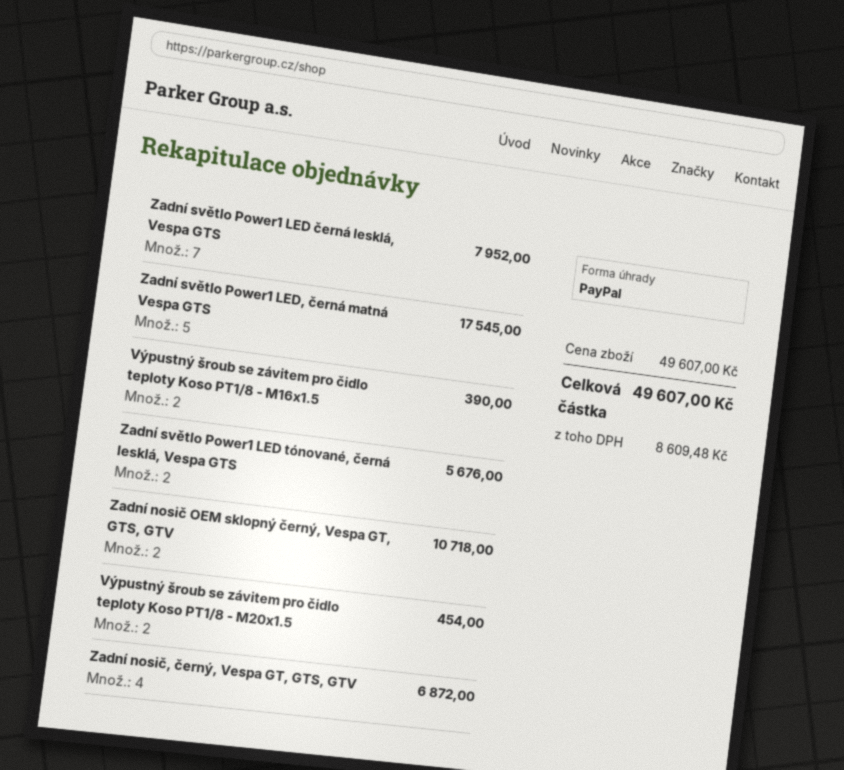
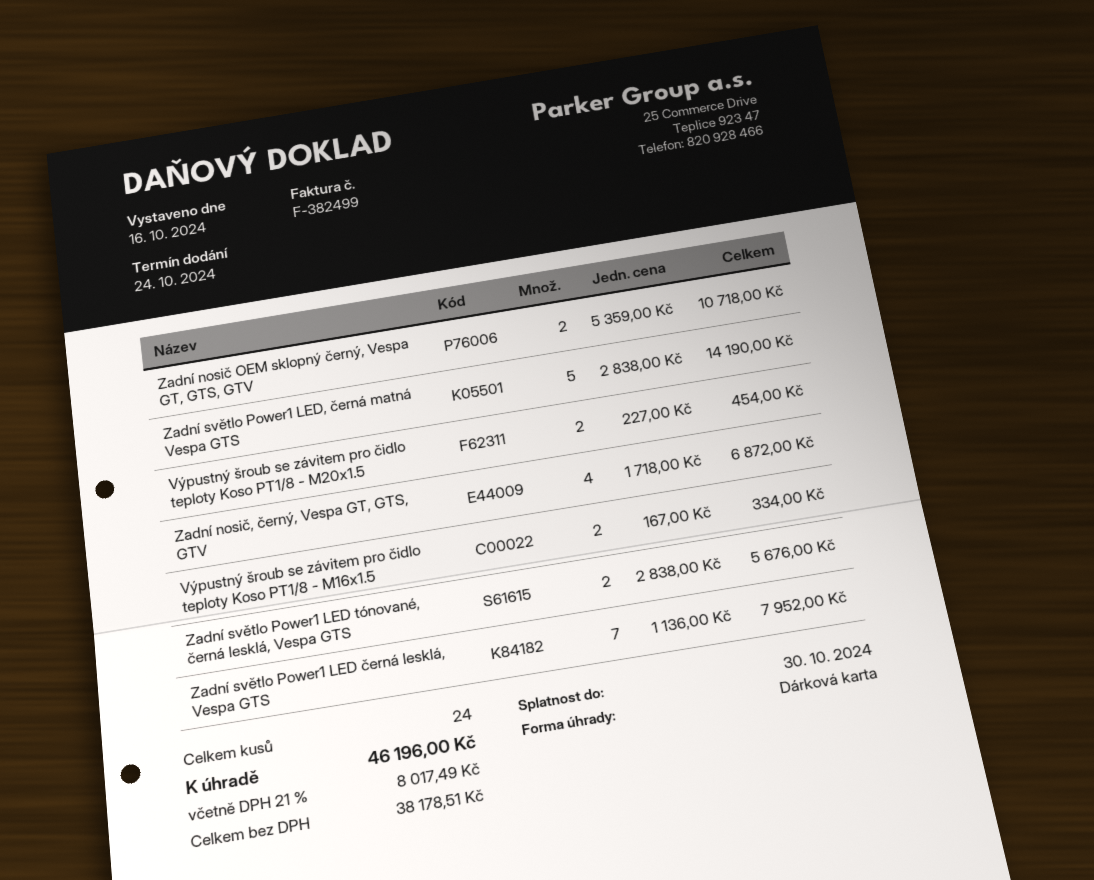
payment method: PayPal -> gift card
Zadní světlo Power1 LED, černá matná Vespa GTS: 5 for 17545.00 -> 5 for 14190.00
Výpustný šroub se závitem pro čidlo teploty Koso PT1/8 - M16x1.5: 2 for 390.00 -> 2 for 334.00
tax: 8609.48 -> 8017.49
total: 49607.00 -> 46196.00

